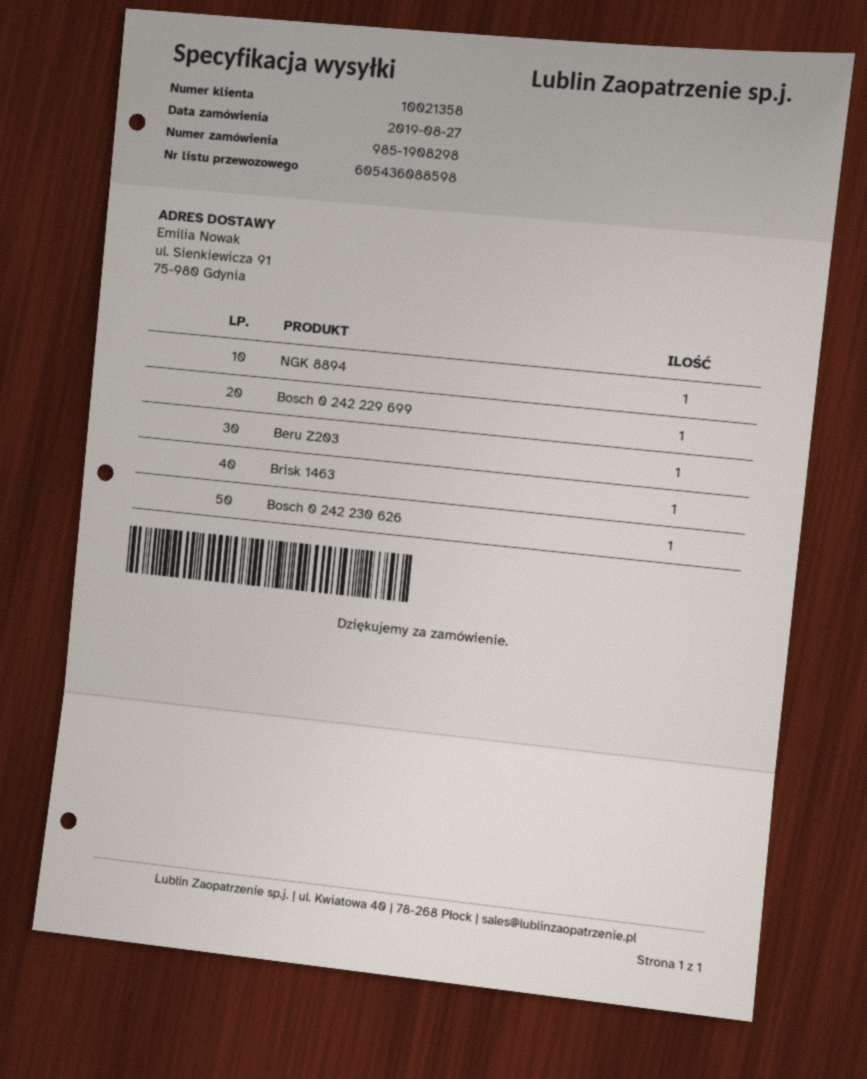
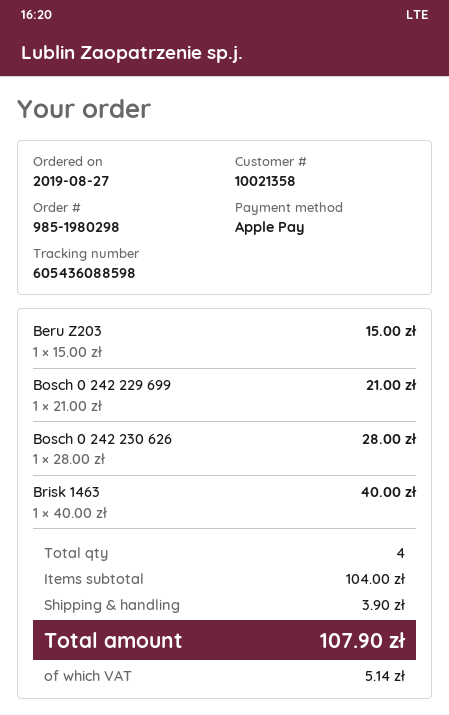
order number: 985-1908298 -> 985-1980298
NGK 8894: 1 -> none

